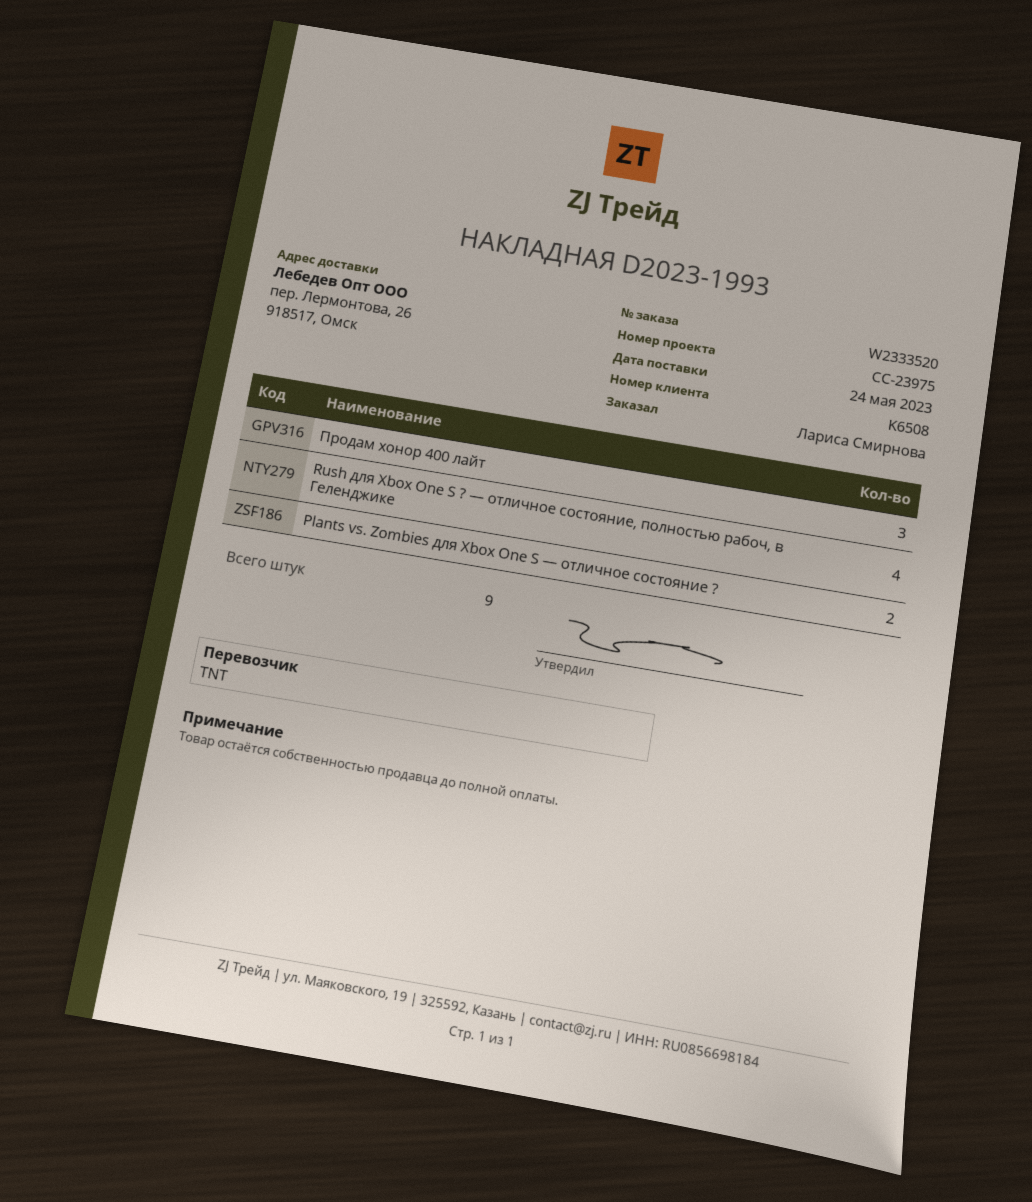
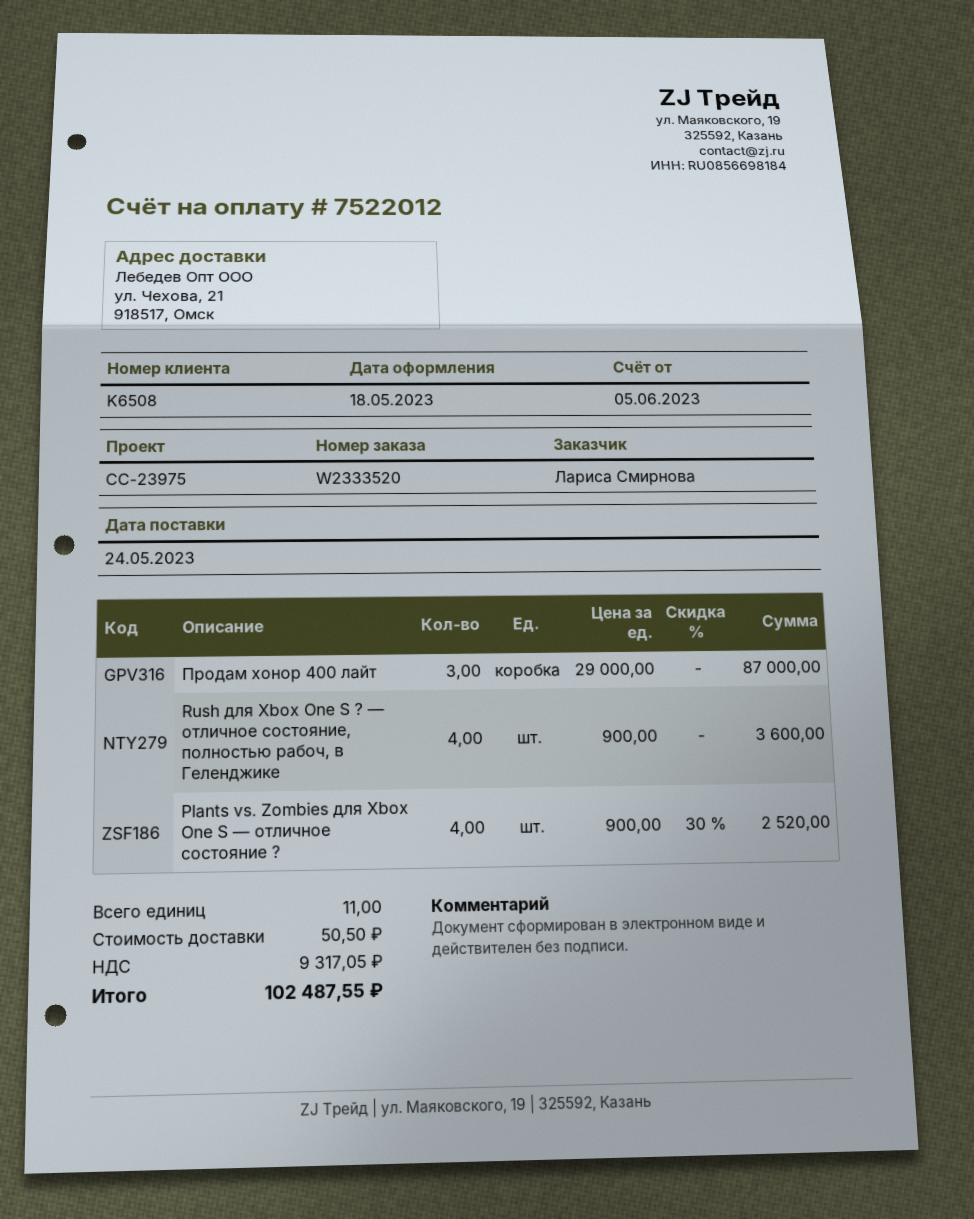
ship to: пер. Лермонтова, 26, 918517, Омск -> ул. Чехова, 21, 918517, Омск
Plants vs. Zombies для Xbox One S — отличное состояние ?: 2 -> 4
total quantity: 9 -> 11

